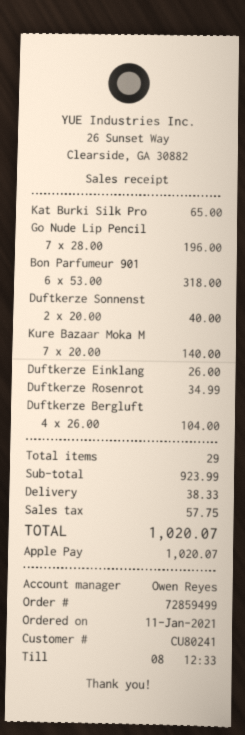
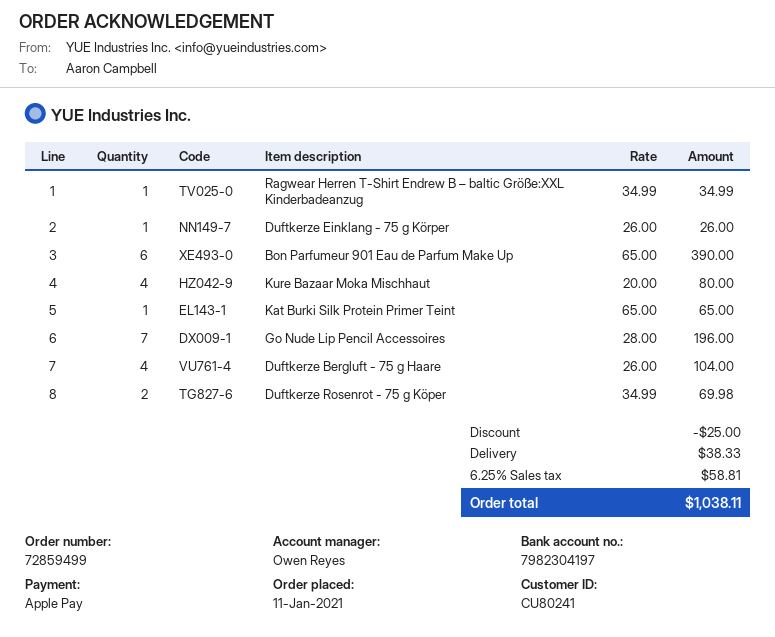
Bon Parfumeur 901: 6 x 53.00 = 318.00 -> 6 x 65.00 = 390.00
Duftkerze Sonnenst: 2 x 20.00 = 40.00 -> none
Kure Bazaar Moka M: 7 x 20.00 = 140.00 -> 4 x 20.00 = 80.00
Duftkerze Rosenrot: 1 x 34.99 = 34.99 -> 2 x 34.99 = 69.98
Ragwear Herren T-Shirt Endrew B – baltic Größe:XXL Kinderbadeanzug: none -> 1 x 34.99 = 34.99
discount: none -> 25.00
tax: 57.75 -> 58.81
total: 1020.07 -> 1038.11

